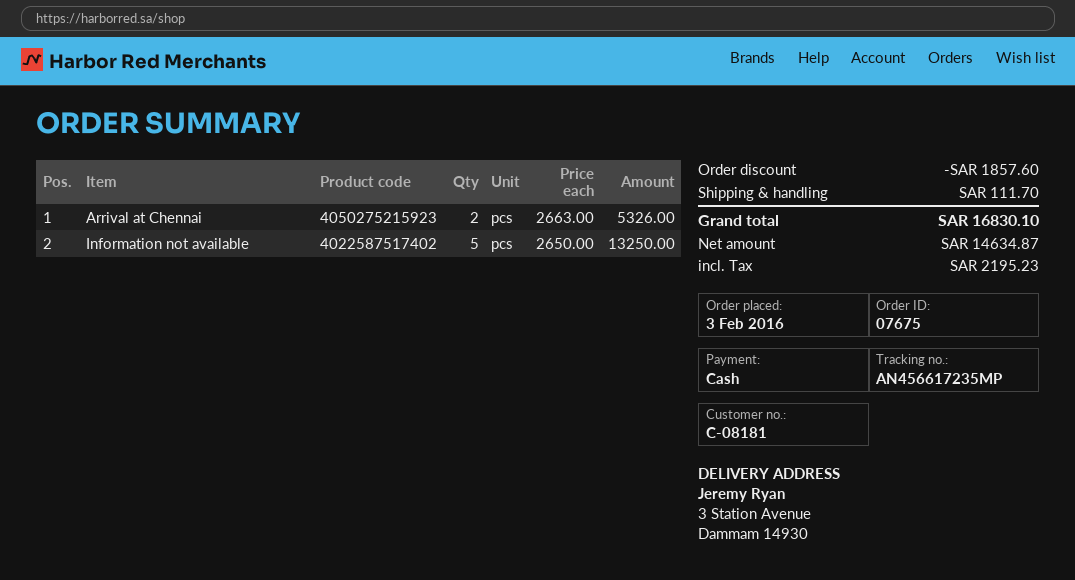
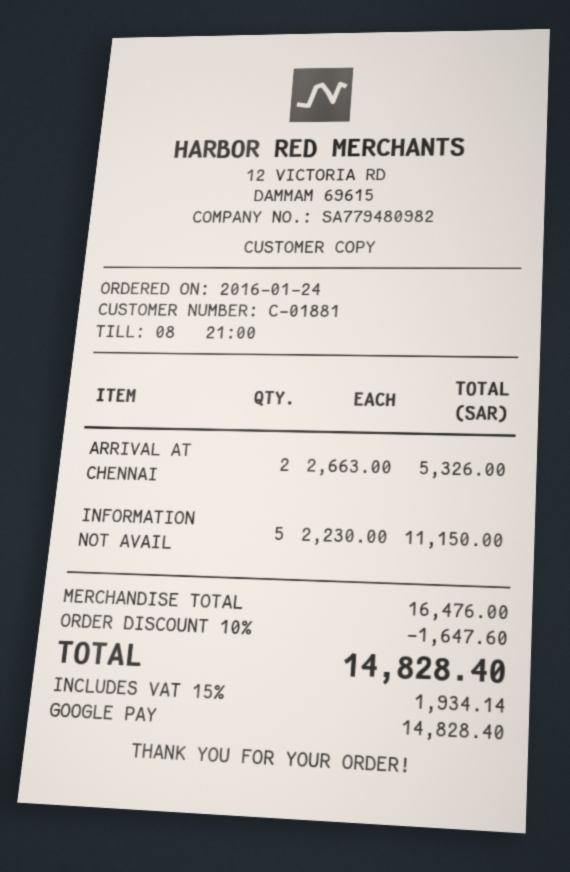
order date: 2016-02-03 -> 2016-01-24
customer number: C-08181 -> C-01881
payment method: cash -> Google Pay
Information not available: 5 x 2650.00 = 13250.00 -> 5 x 2230.00 = 11150.00
discount: 1857.60 -> 1647.60
shipping: 111.70 -> none
tax: 2195.23 -> 1934.14
total: 16830.10 -> 14828.40

